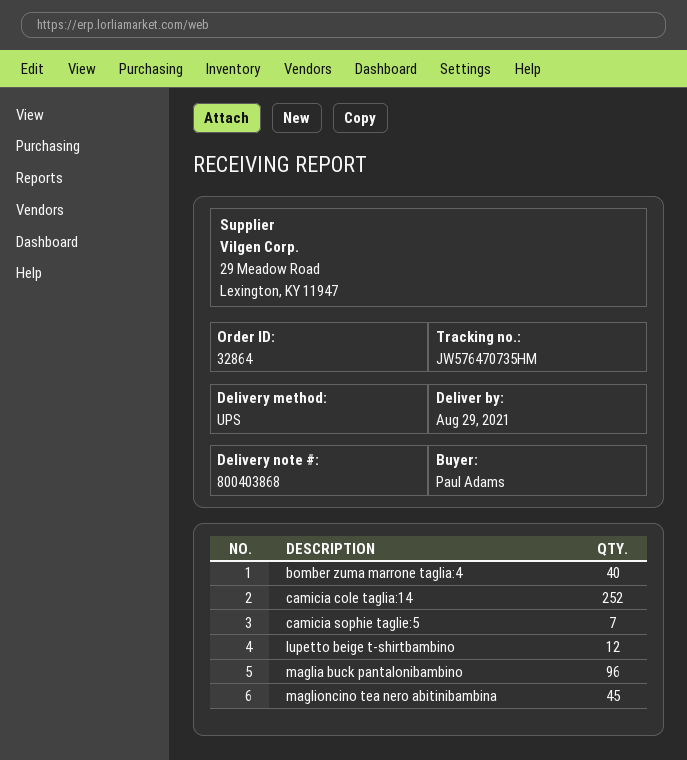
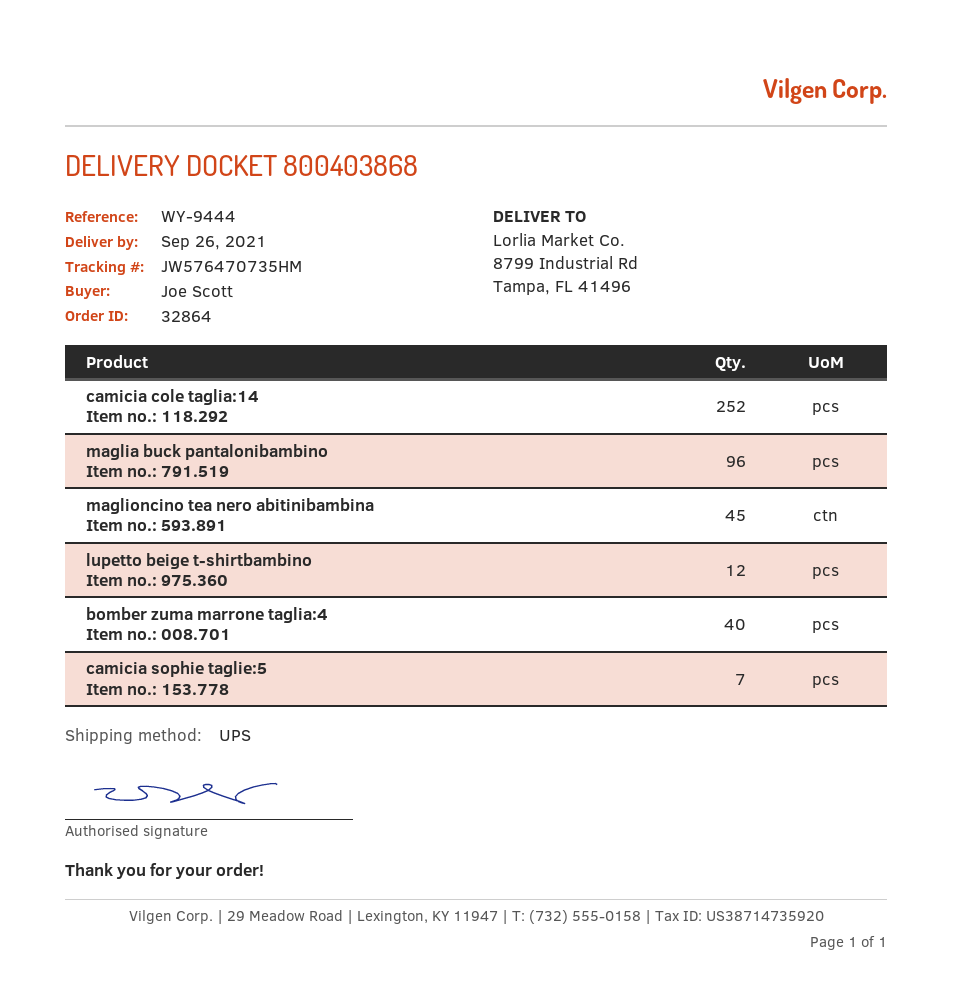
delivery date: 2021-08-29 -> 2021-09-26
ordered by: Paul Adams -> Joe Scott

